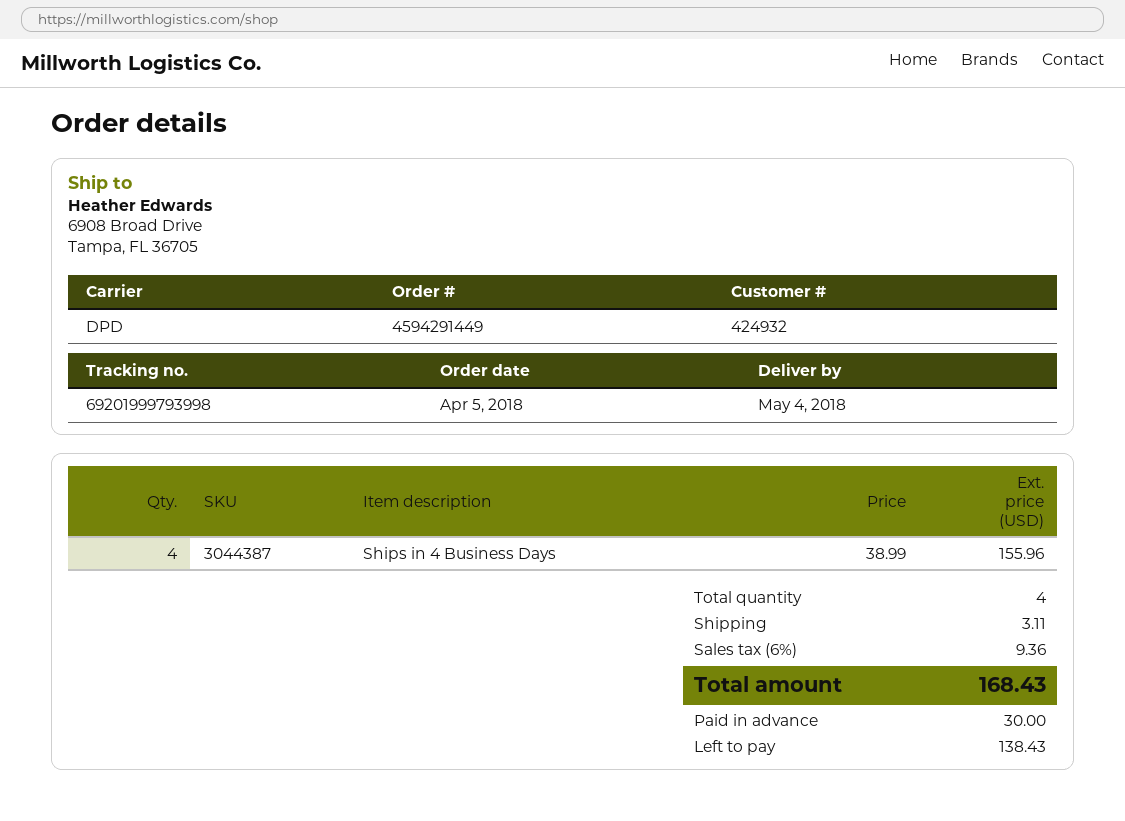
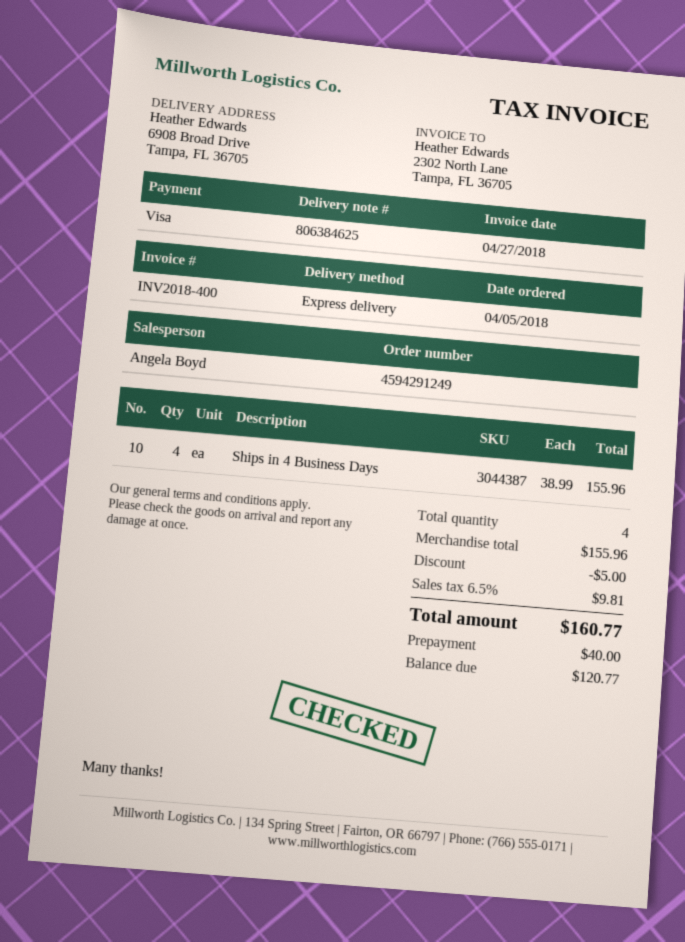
order number: 4594291449 -> 4594291249
shipping method: DPD -> express
discount: none -> 5.00
shipping: 3.11 -> none
tax: 6% = 9.36 -> 6.5% = 9.81
total: 168.43 -> 160.77
deposit: 30.00 -> 40.00
balance: 138.43 -> 120.77

